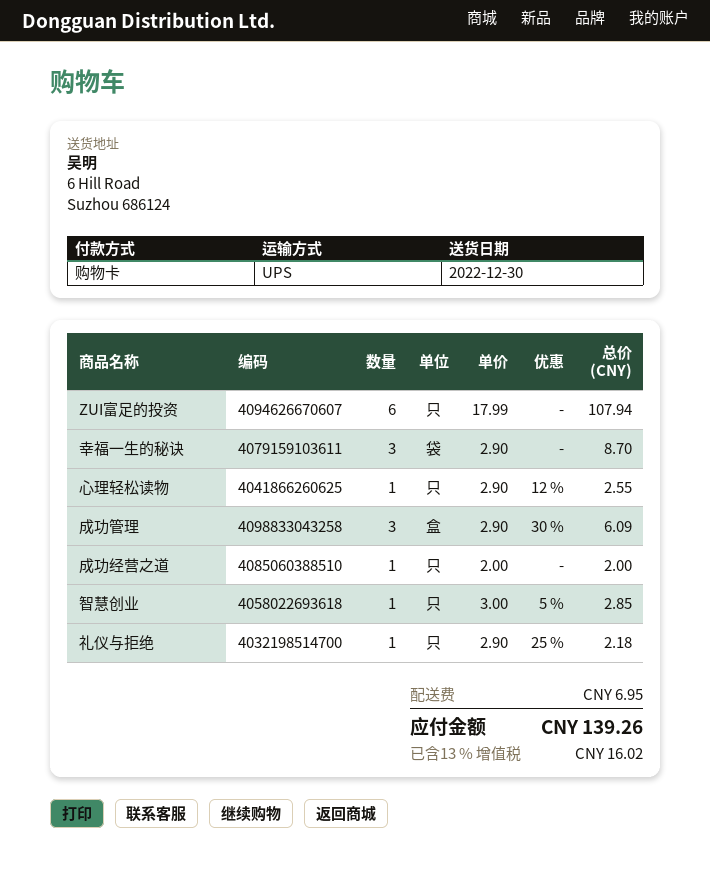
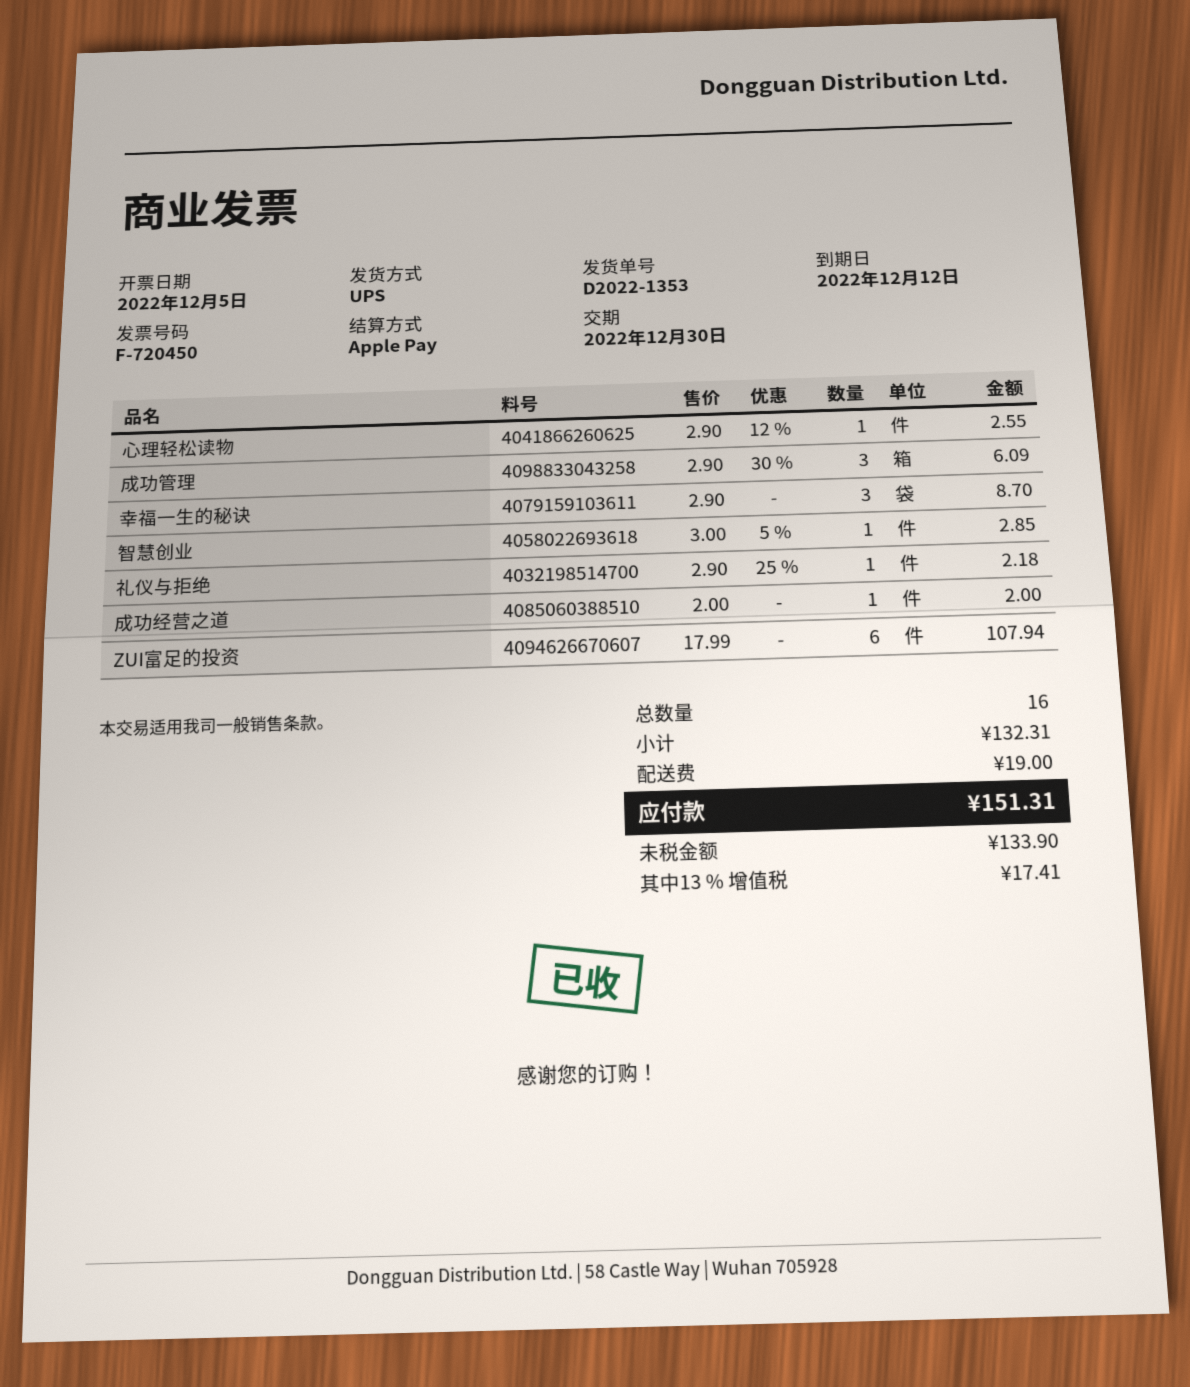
payment method: gift card -> Apple Pay
shipping: 6.95 -> 19.00
tax: 13% = 16.02 -> 13% = 17.41
total: 139.26 -> 151.31

